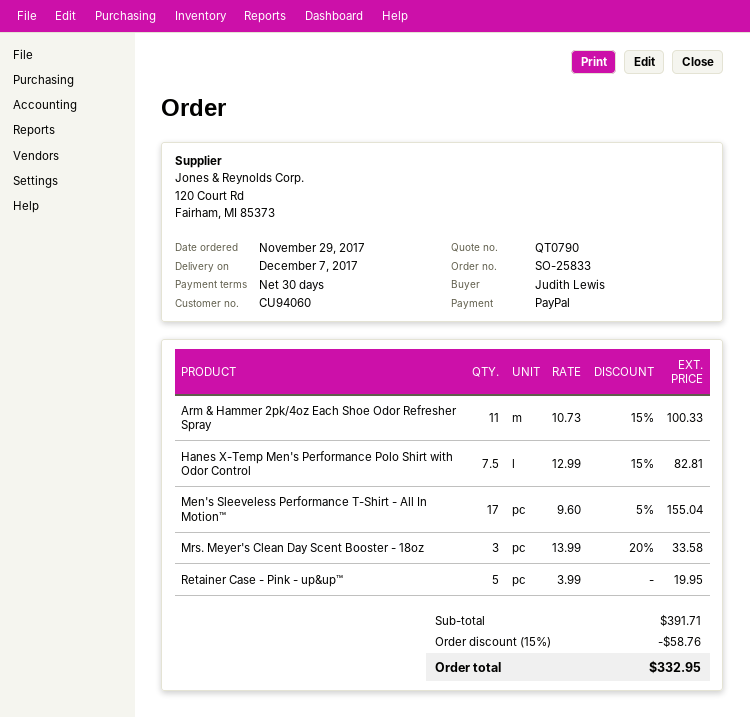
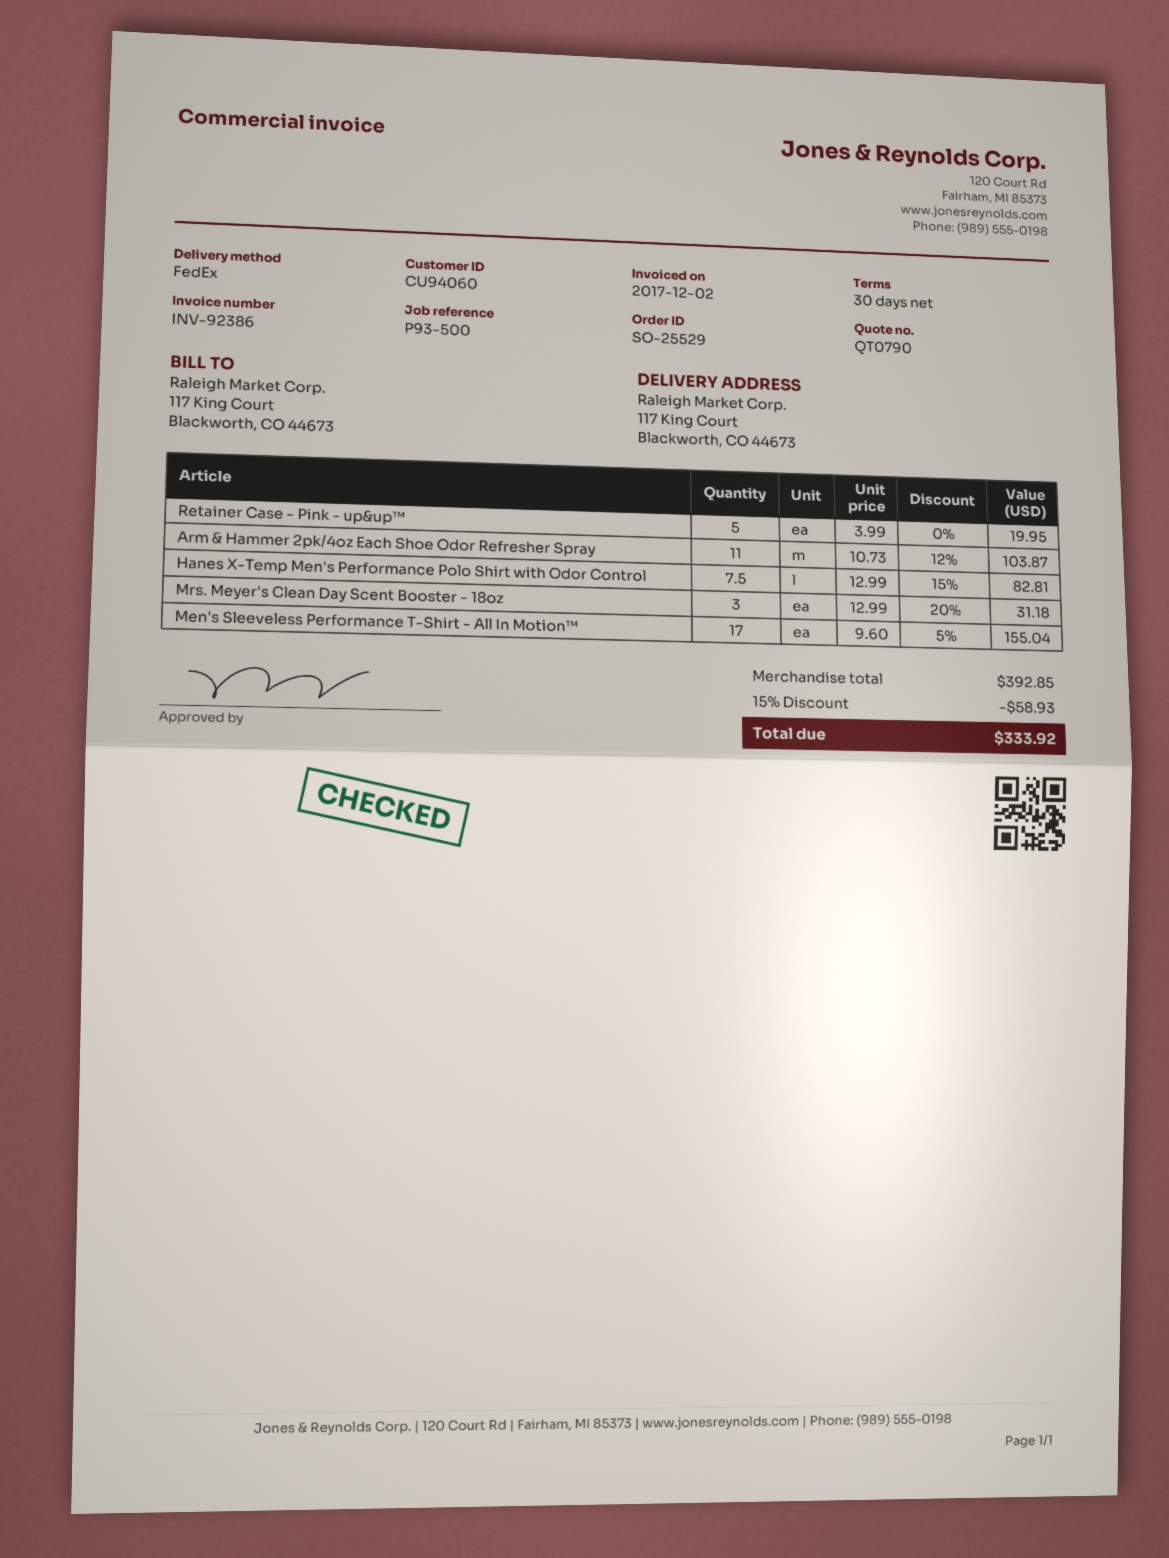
order number: SO-25833 -> SO-25529
Arm & Hammer 2pk/4oz Each Shoe Odor Refresher Spray: 11 x 10.73 - 15% = 100.33 -> 11 x 10.73 - 12% = 103.87
Mrs. Meyer's Clean Day Scent Booster - 18oz: 3 x 13.99 - 20% = 33.58 -> 3 x 12.99 - 20% = 31.18
subtotal: 391.71 -> 392.85
discount: 15% = 58.76 -> 15% = 58.93
total: 332.95 -> 333.92

